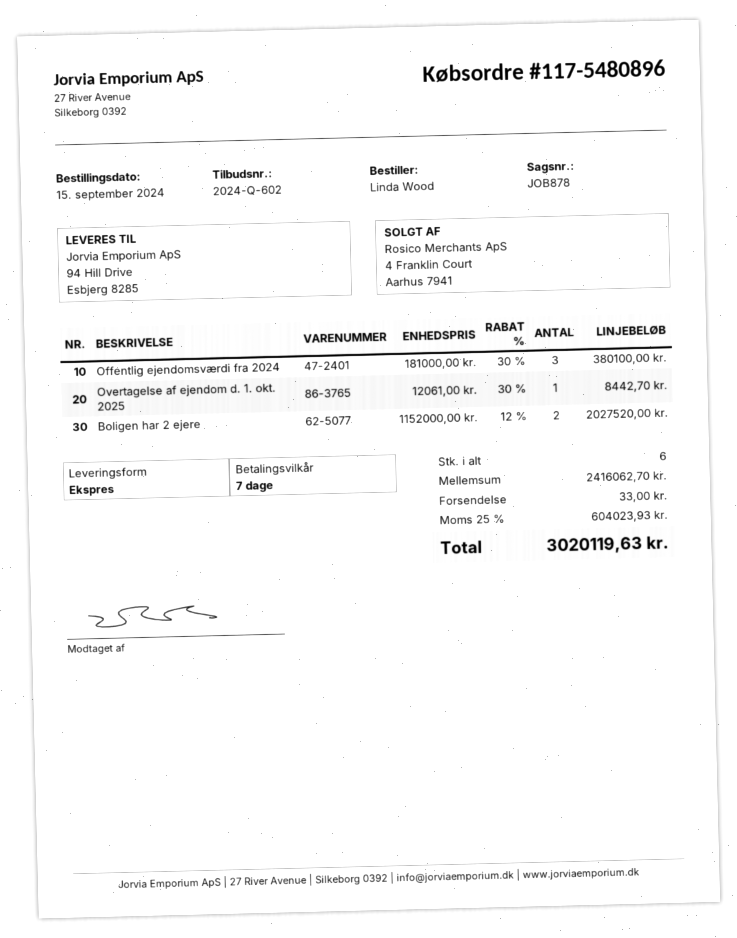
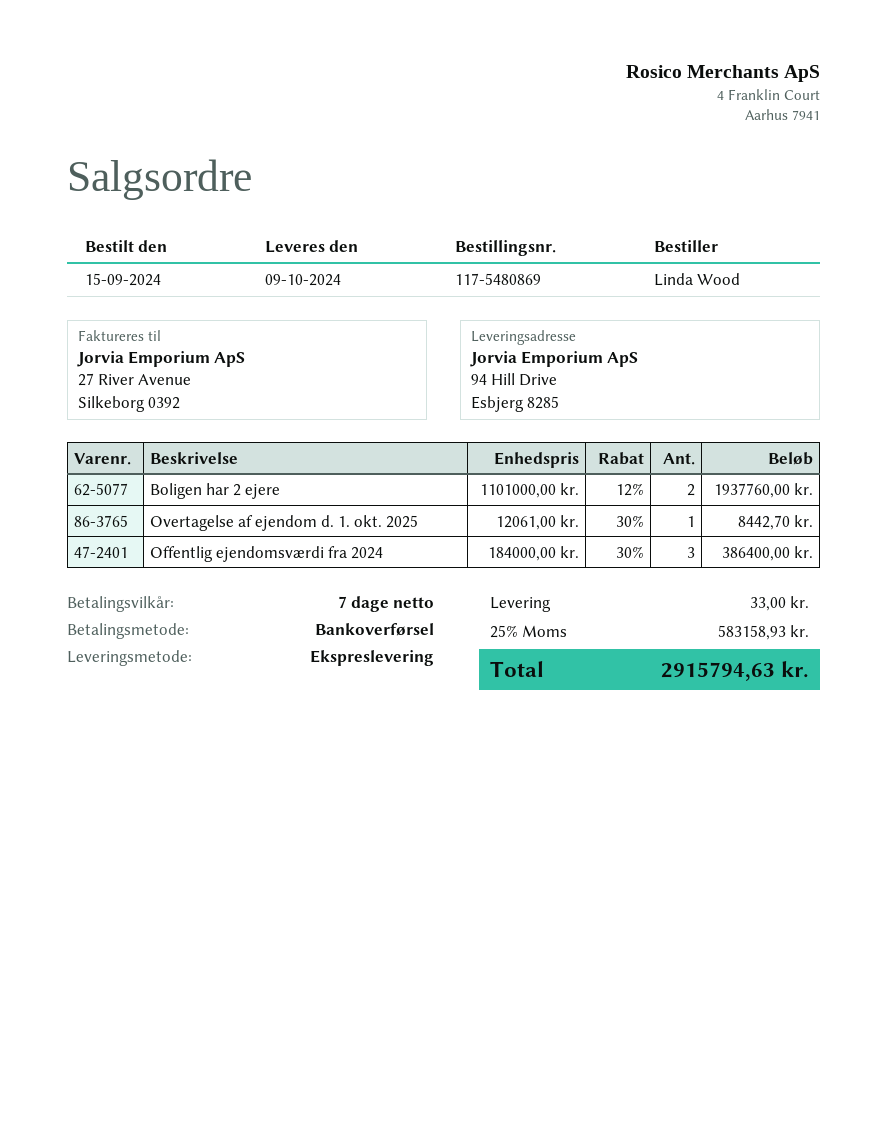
order number: 117-5480896 -> 117-5480869
Offentlig ejendomsværdi fra 2024: 3 x 181000.00 - 30% = 380100.00 -> 3 x 184000.00 - 30% = 386400.00
Boligen har 2 ejere: 2 x 1152000.00 - 12% = 2027520.00 -> 2 x 1101000.00 - 12% = 1937760.00
tax: 25% = 604023.93 -> 25% = 583158.93
total: 3020119.63 -> 2915794.63

